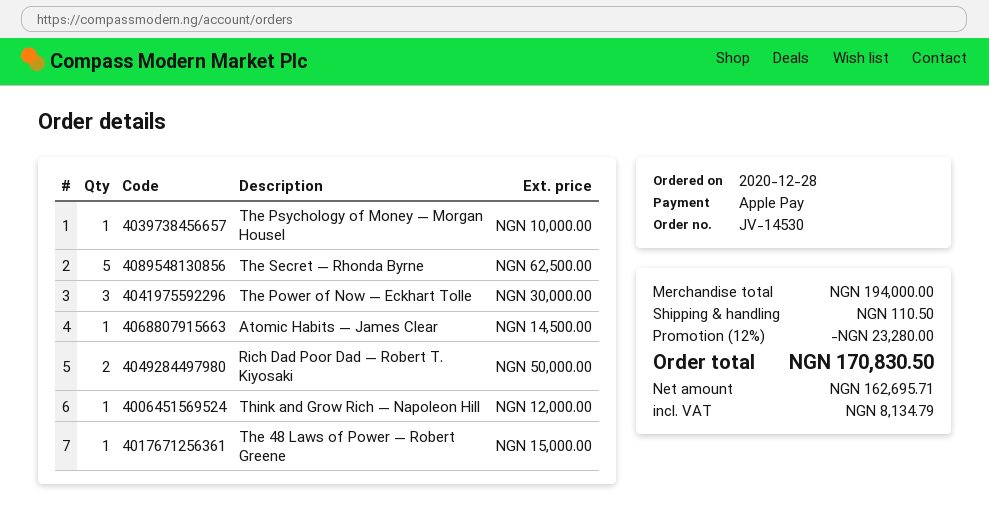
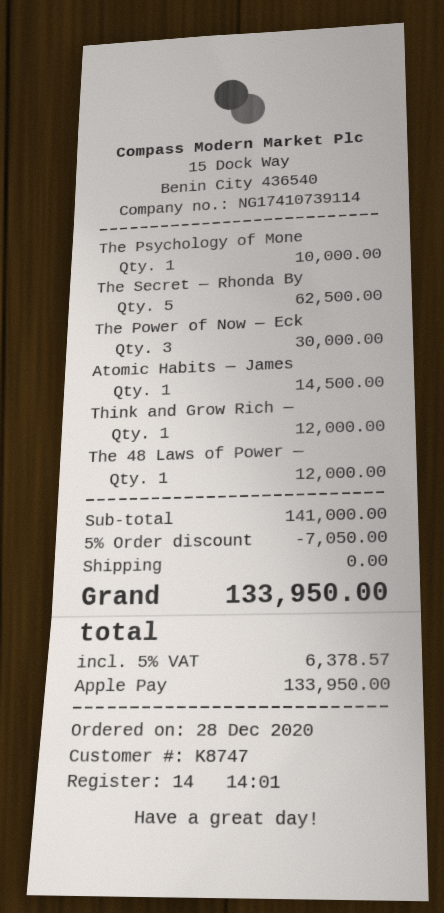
Rich Dad Poor Dad — Robert T. Kiyosaki: 2 for 50000.00 -> none
The 48 Laws of Power — Robert Greene: 1 for 15000.00 -> 1 for 12000.00
subtotal: 194000.00 -> 141000.00
discount: 12% = 23280.00 -> 5% = 7050.00
shipping: 110.50 -> 0.00
tax: 8134.79 -> 6378.57
total: 170830.50 -> 133950.00

